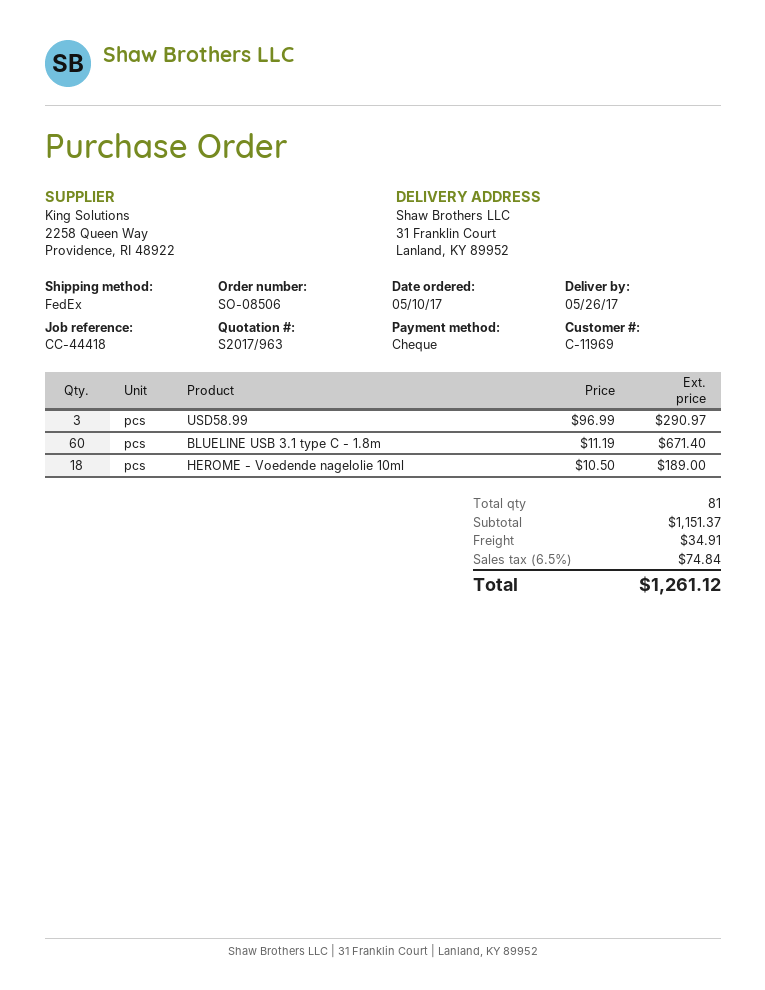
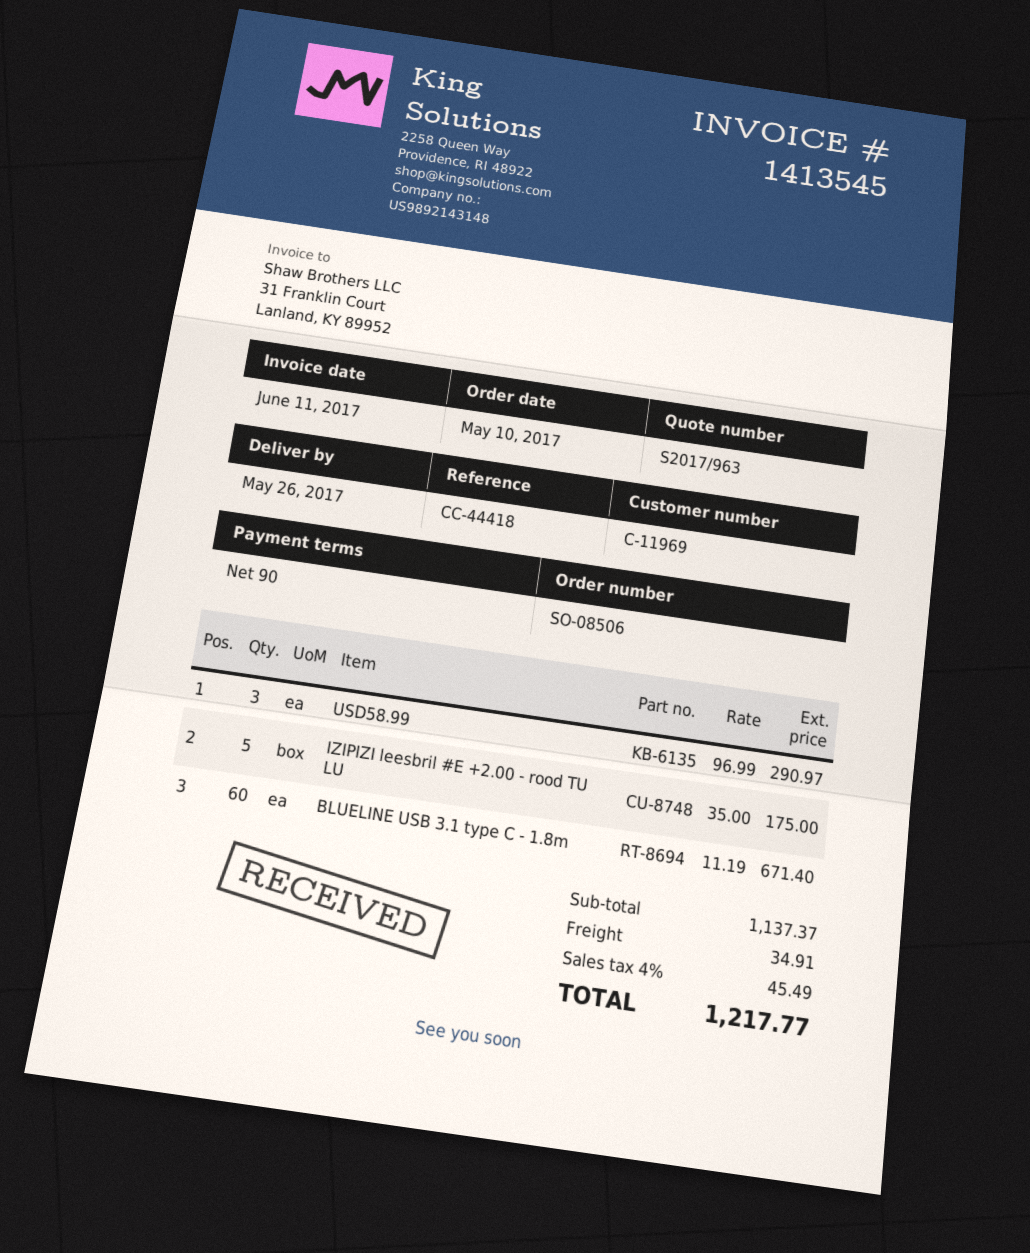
HEROME - Voedende nagelolie 10ml: 18 x 10.50 = 189.00 -> none
IZIPIZI leesbril #E +2.00 - rood TU LU: none -> 5 x 35.00 = 175.00
subtotal: 1151.37 -> 1137.37
tax: 6.5% = 74.84 -> 4% = 45.49
total: 1261.12 -> 1217.77

